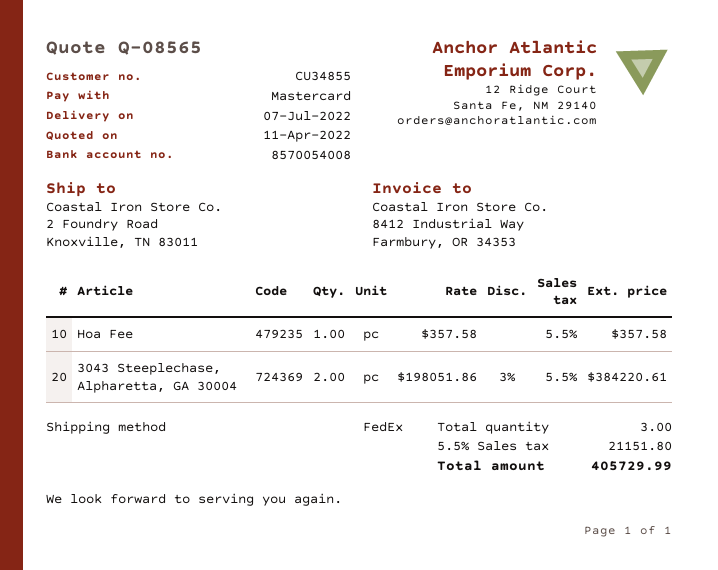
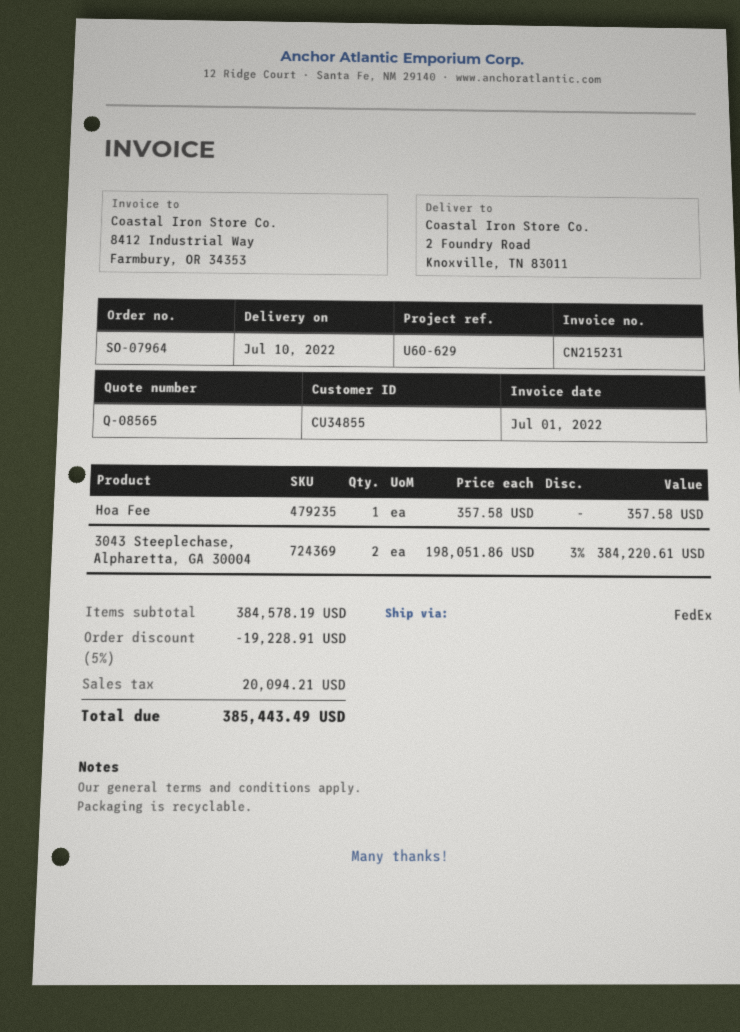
delivery date: 2022-07-07 -> 2022-07-10
discount: none -> 5% = 19228.91
tax: 21151.80 -> 20094.21
total: 405729.99 -> 385443.49

